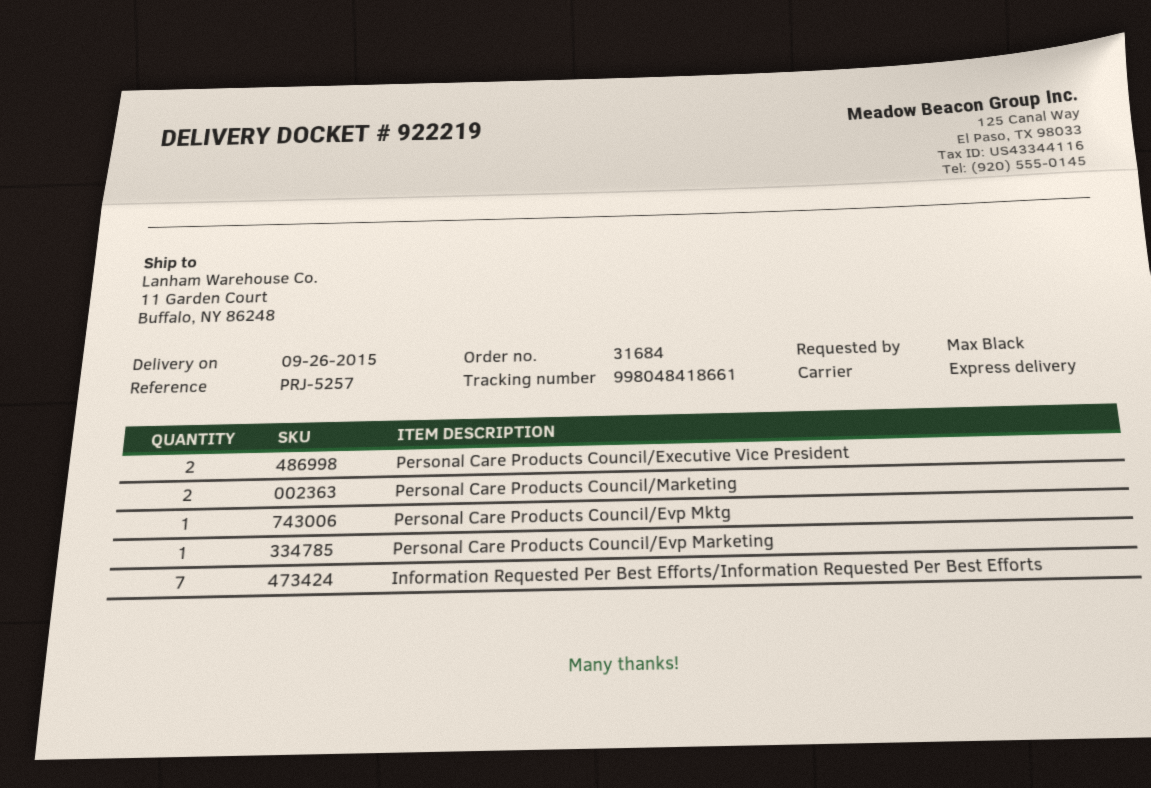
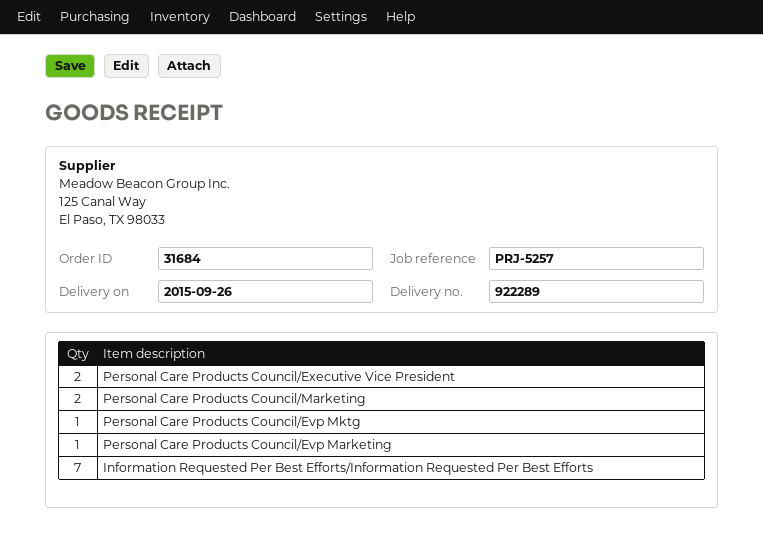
delivery note number: 922219 -> 922289

